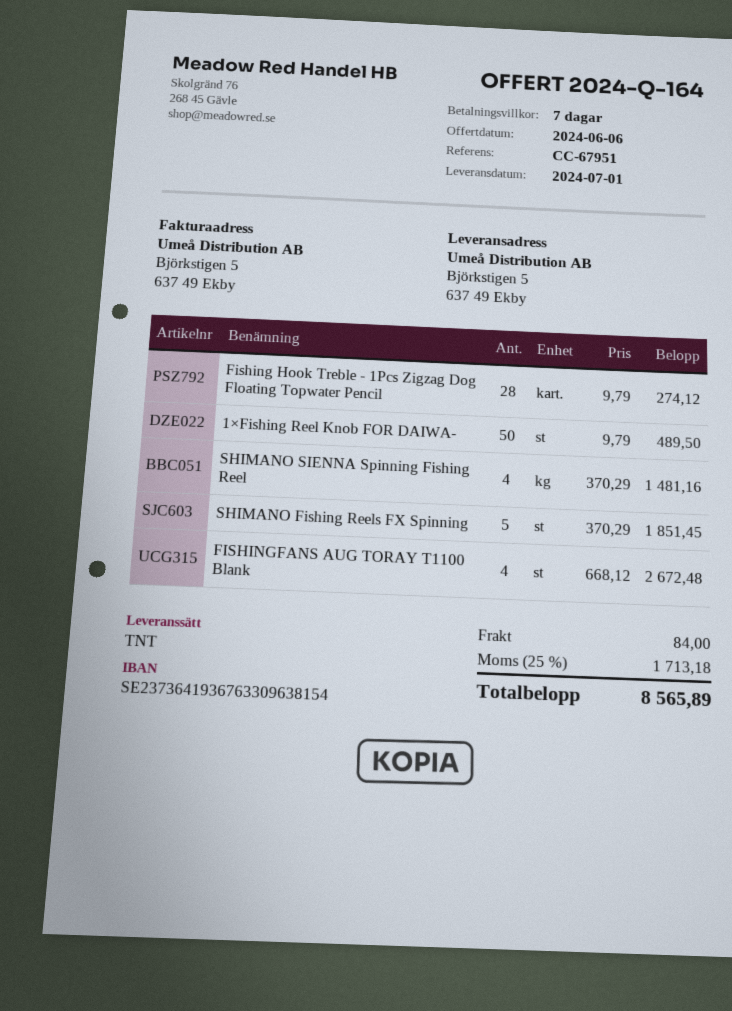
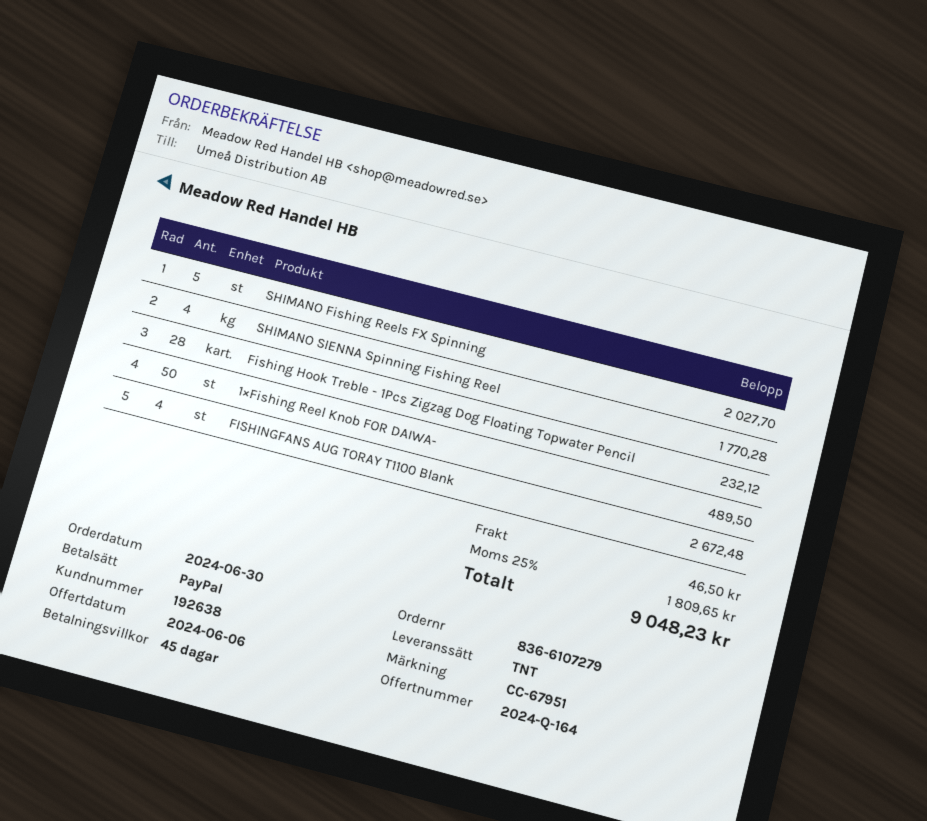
payment terms: 7 days -> 45 days
Fishing Hook Treble - 1Pcs Zigzag Dog Floating Topwater Pencil: 28 for 274.12 -> 28 for 232.12
SHIMANO SIENNA Spinning Fishing Reel: 4 for 1481.16 -> 4 for 1770.28
SHIMANO Fishing Reels FX Spinning: 5 for 1851.45 -> 5 for 2027.70
shipping: 84.00 -> 46.50
tax: 25% = 1713.18 -> 25% = 1809.65
total: 8565.89 -> 9048.23

